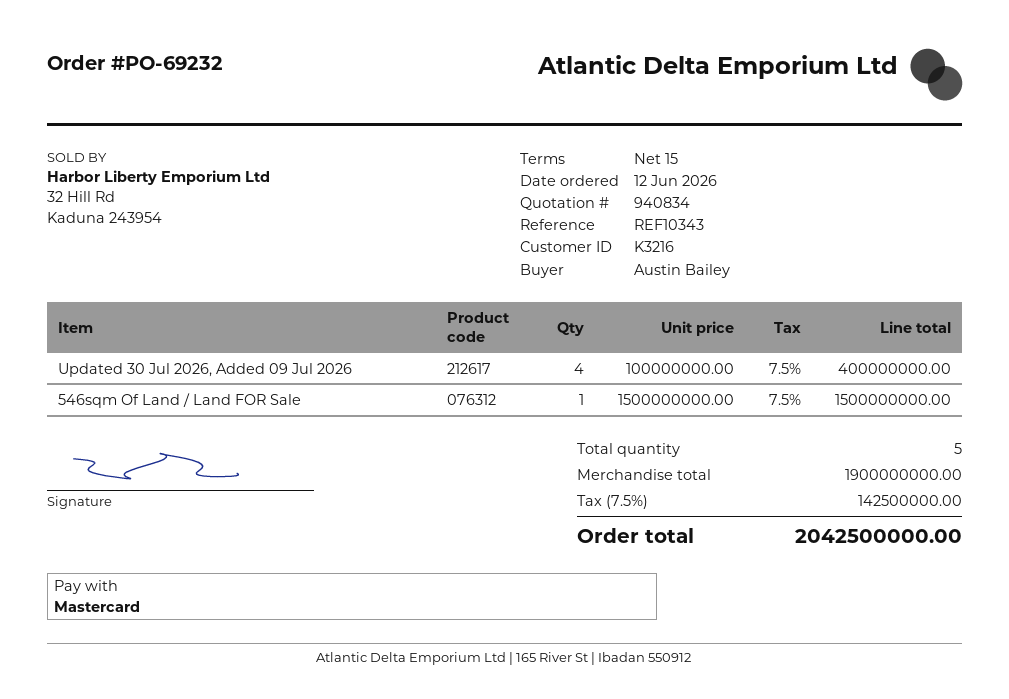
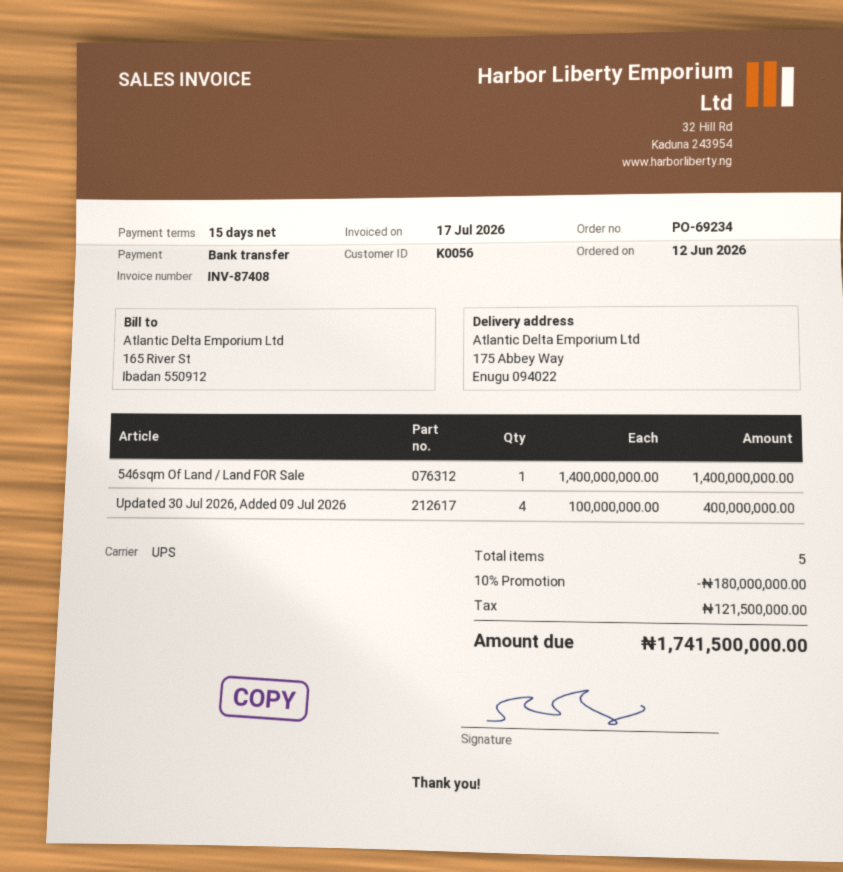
order number: PO-69232 -> PO-69234
customer number: K3216 -> K0056
payment method: Mastercard -> bank transfer
546sqm Of Land / Land FOR Sale: 1 x 1500000000.00 = 1500000000.00 -> 1 x 1400000000.00 = 1400000000.00
discount: none -> 10% = 180000000.00
tax: 142500000.00 -> 121500000.00
total: 2042500000.00 -> 1741500000.00

